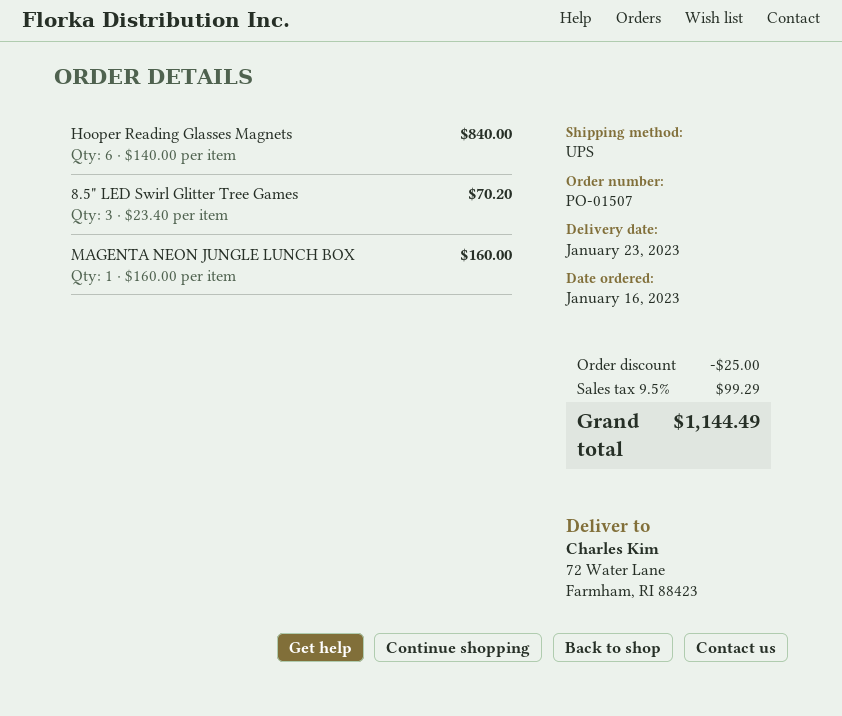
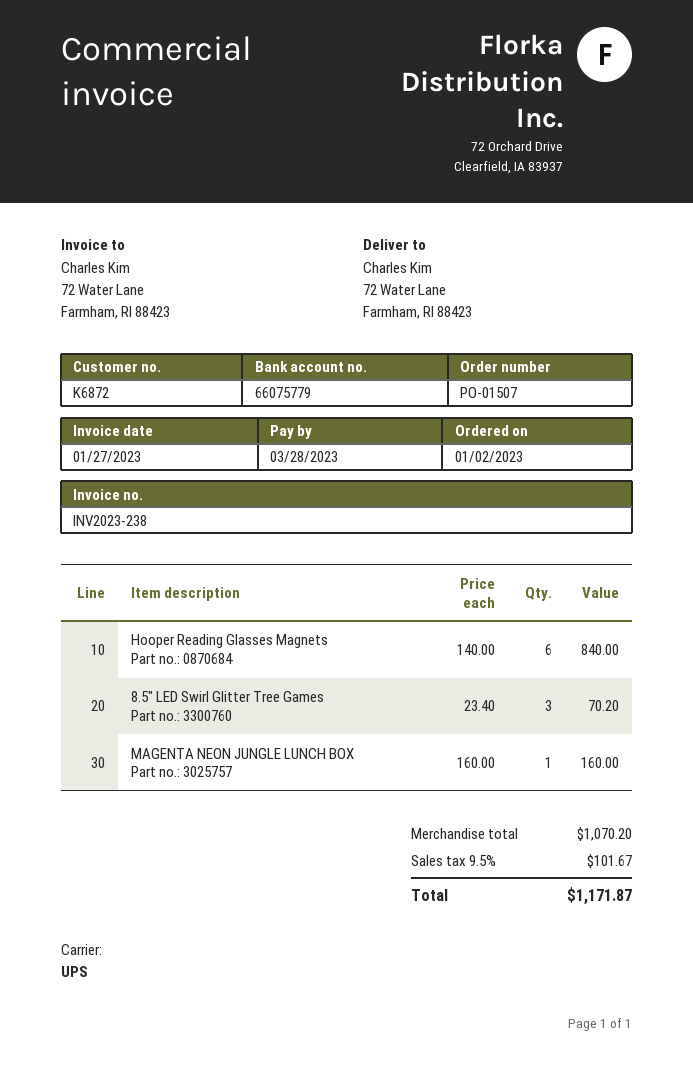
order date: 2023-01-16 -> 2023-01-02
discount: 25.00 -> none
tax: 9.5% = 99.29 -> 9.5% = 101.67
total: 1144.49 -> 1171.87

